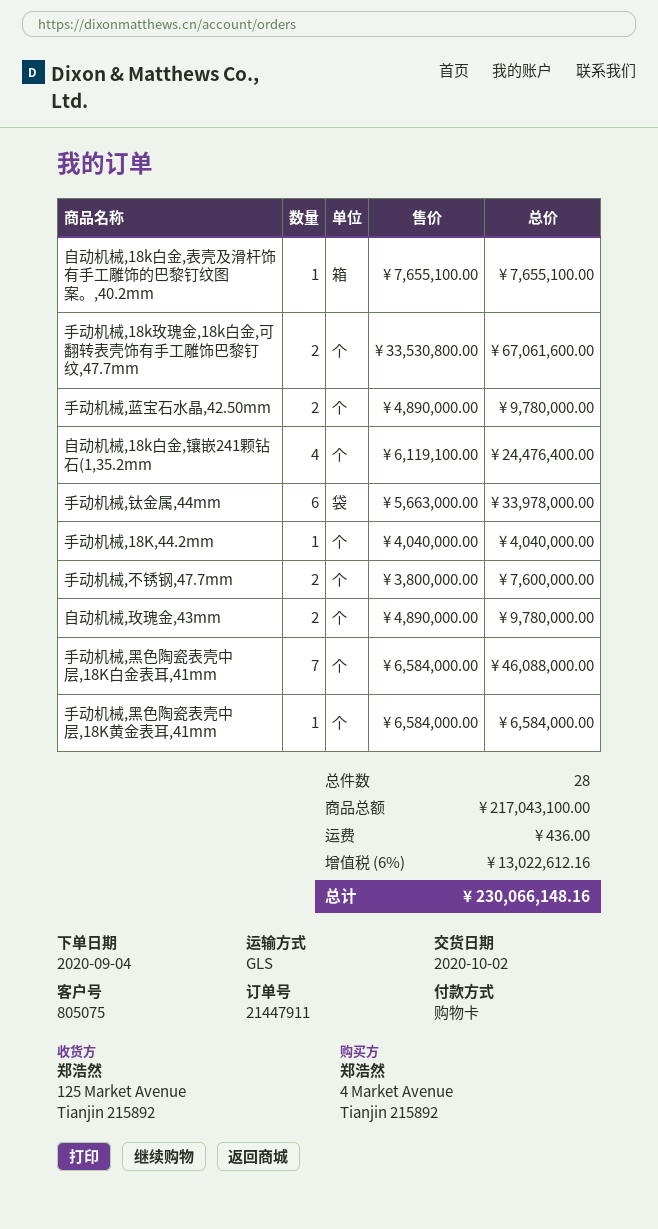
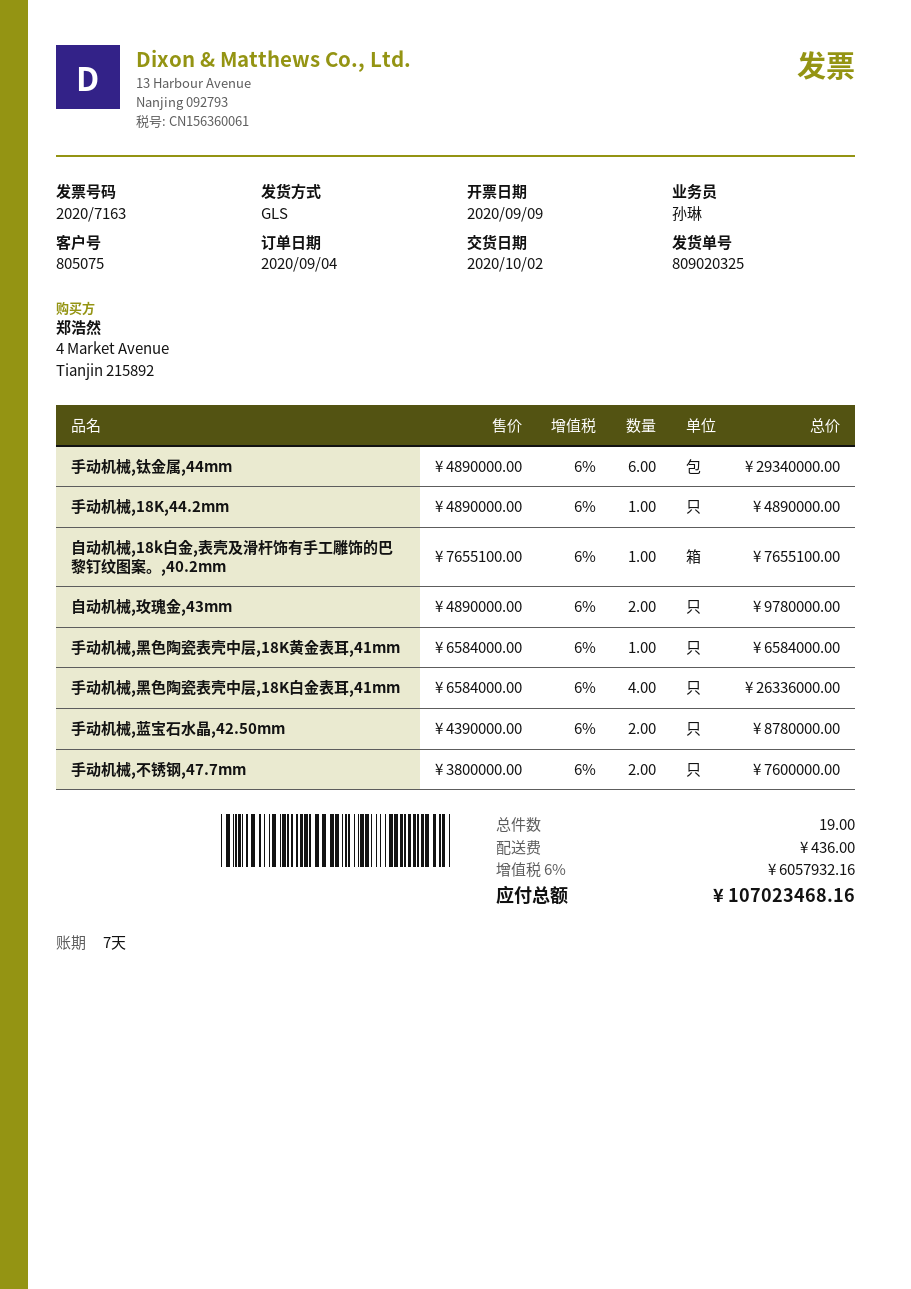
手动机械,18k玫瑰金,18k白金,可翻转表壳饰有手工雕饰巴黎钉纹,47.7mm: 2 x 33530800.00 = 67061600.00 -> none
手动机械,蓝宝石水晶,42.50mm: 2 x 4890000.00 = 9780000.00 -> 2 x 4390000.00 = 8780000.00
自动机械,18k白金,镶嵌241颗钻石(1,35.2mm: 4 x 6119100.00 = 24476400.00 -> none
手动机械,钛金属,44mm: 6 x 5663000.00 = 33978000.00 -> 6 x 4890000.00 = 29340000.00
手动机械,18K,44.2mm: 1 x 4040000.00 = 4040000.00 -> 1 x 4890000.00 = 4890000.00
手动机械,黑色陶瓷表壳中层,18K白金表耳,41mm: 7 x 6584000.00 = 46088000.00 -> 4 x 6584000.00 = 26336000.00
total quantity: 28 -> 19
tax: 6% = 13022612.16 -> 6% = 6057932.16
total: 230066148.16 -> 107023468.16

